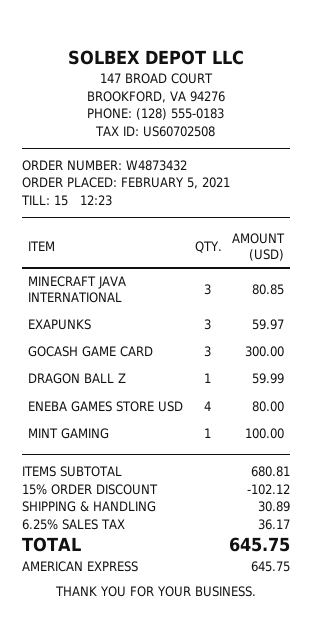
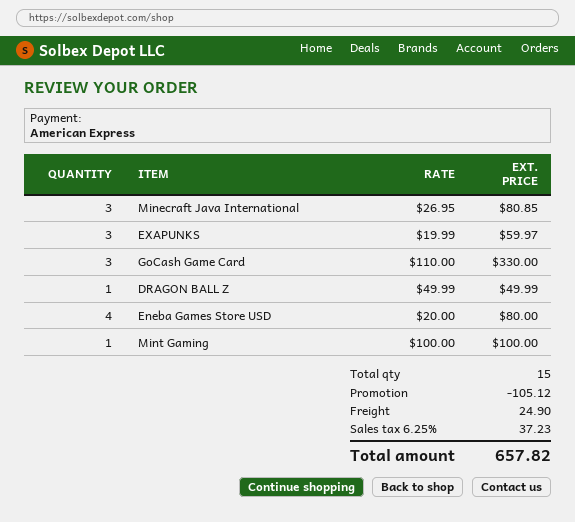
GOCASH GAME CARD: 3 for 300.00 -> 3 for 330.00
DRAGON BALL Z: 1 for 59.99 -> 1 for 49.99
discount: 102.12 -> 105.12
shipping: 30.89 -> 24.90
tax: 6.25% = 36.17 -> 6.25% = 37.23
total: 645.75 -> 657.82

